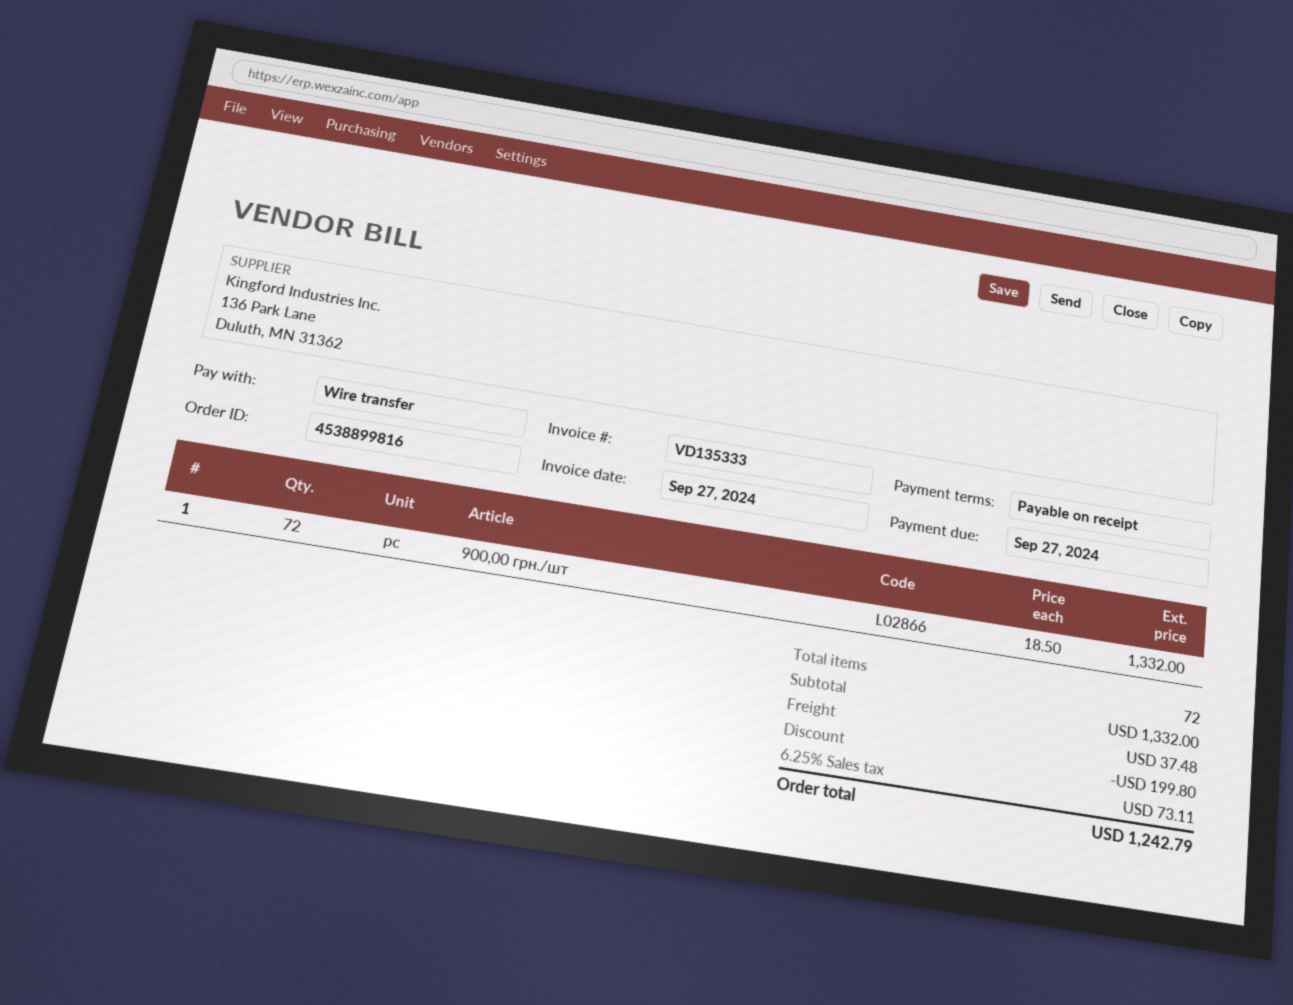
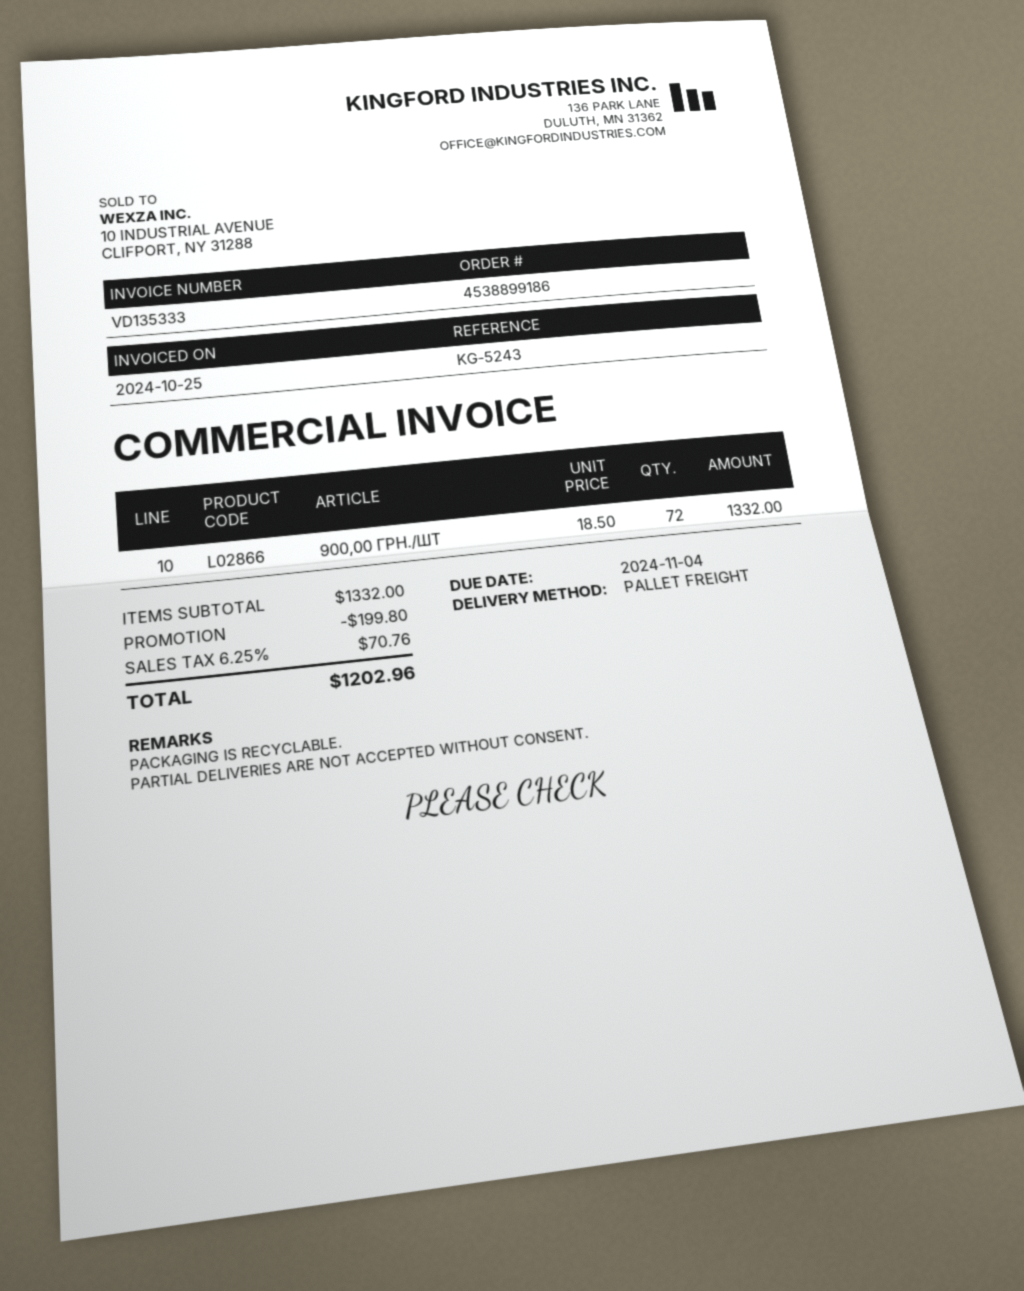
order number: 4538899816 -> 4538899186
invoice date: 2024-09-27 -> 2024-10-25
due date: 2024-09-27 -> 2024-11-04
shipping: 37.48 -> none
tax: 6.25% = 73.11 -> 6.25% = 70.76
total: 1242.79 -> 1202.96

